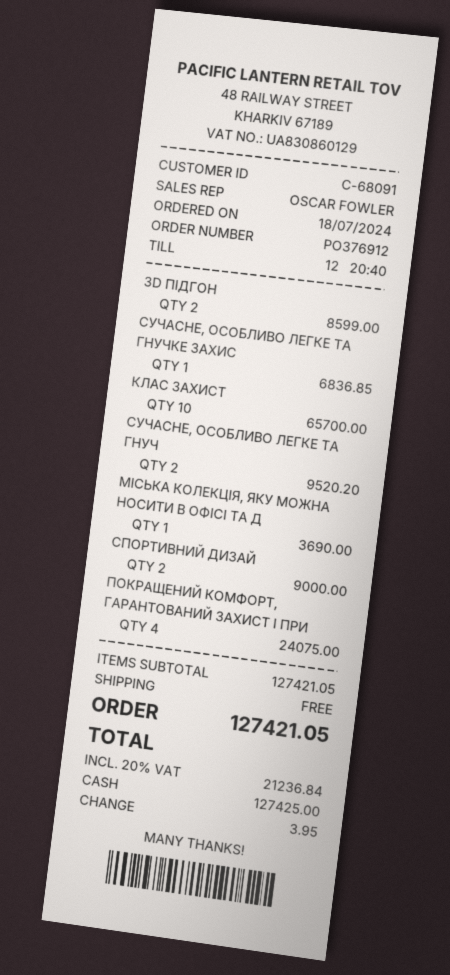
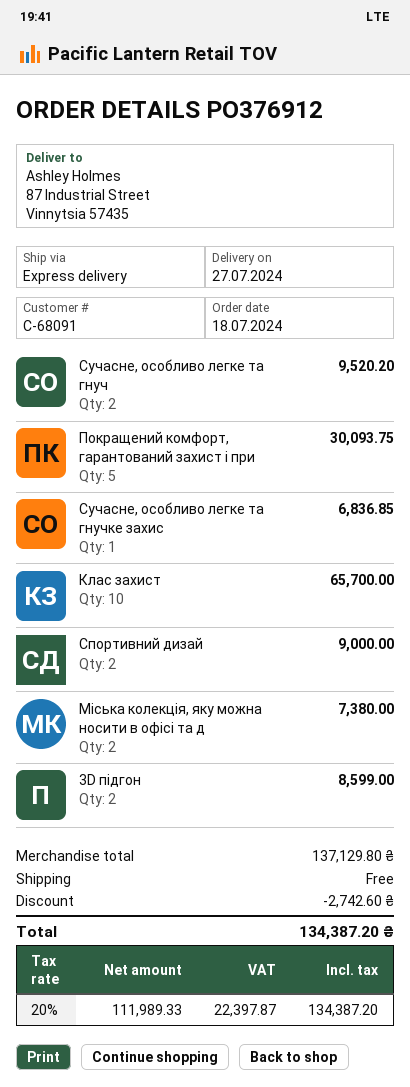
МІСЬКА КОЛЕКЦІЯ, ЯКУ МОЖНА НОСИТИ В ОФІСІ ТА Д: 1 for 3690.00 -> 2 for 7380.00
ПОКРАЩЕНИЙ КОМФОРТ, ГАРАНТОВАНИЙ ЗАХИСТ І ПРИ: 4 for 24075.00 -> 5 for 30093.75
subtotal: 127421.05 -> 137129.80
discount: none -> 2742.60
tax: 20% = 21236.84 -> 20% = 22397.87
total: 127421.05 -> 134387.20

